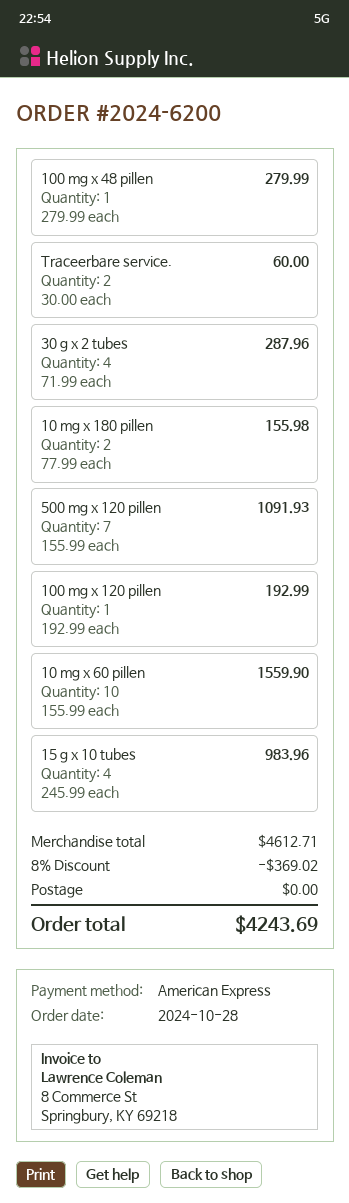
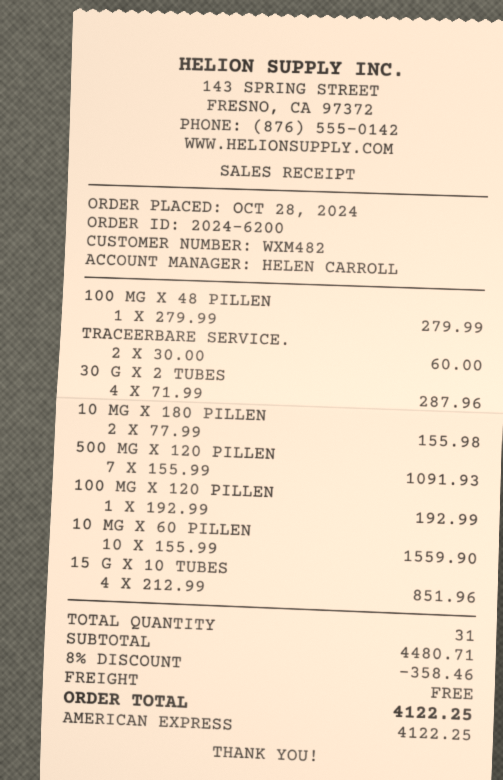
15 g x 10 tubes: 4 x 245.99 = 983.96 -> 4 x 212.99 = 851.96
subtotal: 4612.71 -> 4480.71
discount: 8% = 369.02 -> 8% = 358.46
total: 4243.69 -> 4122.25

